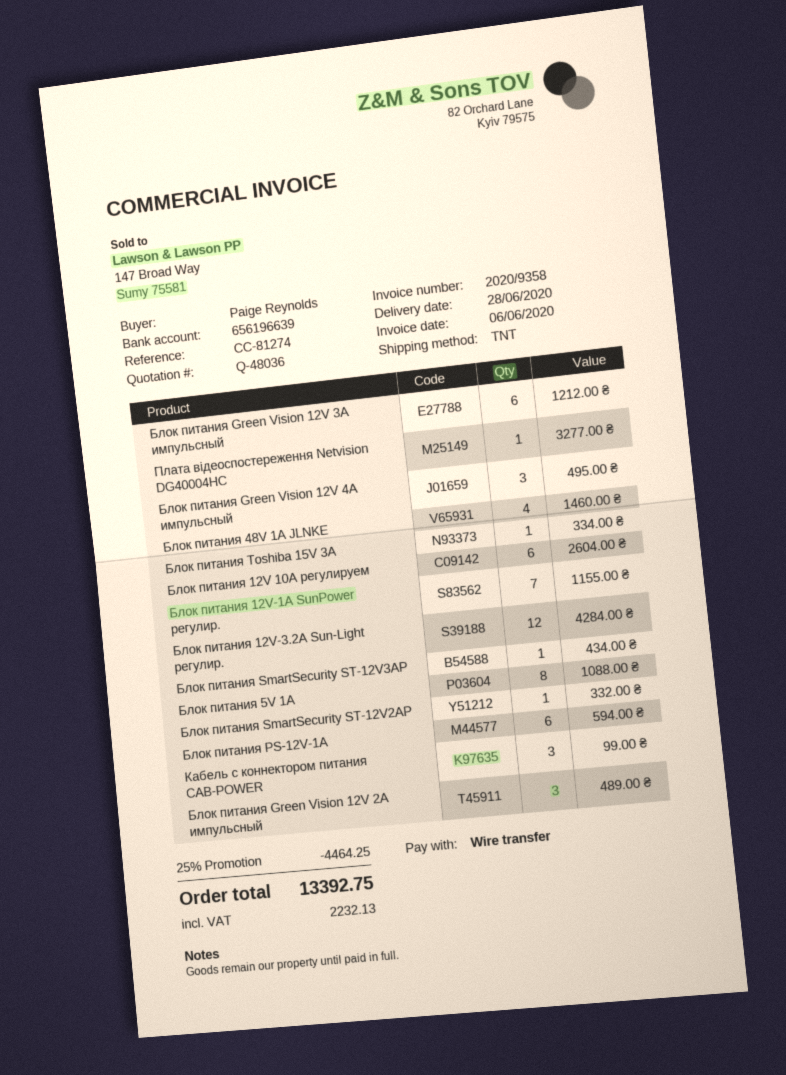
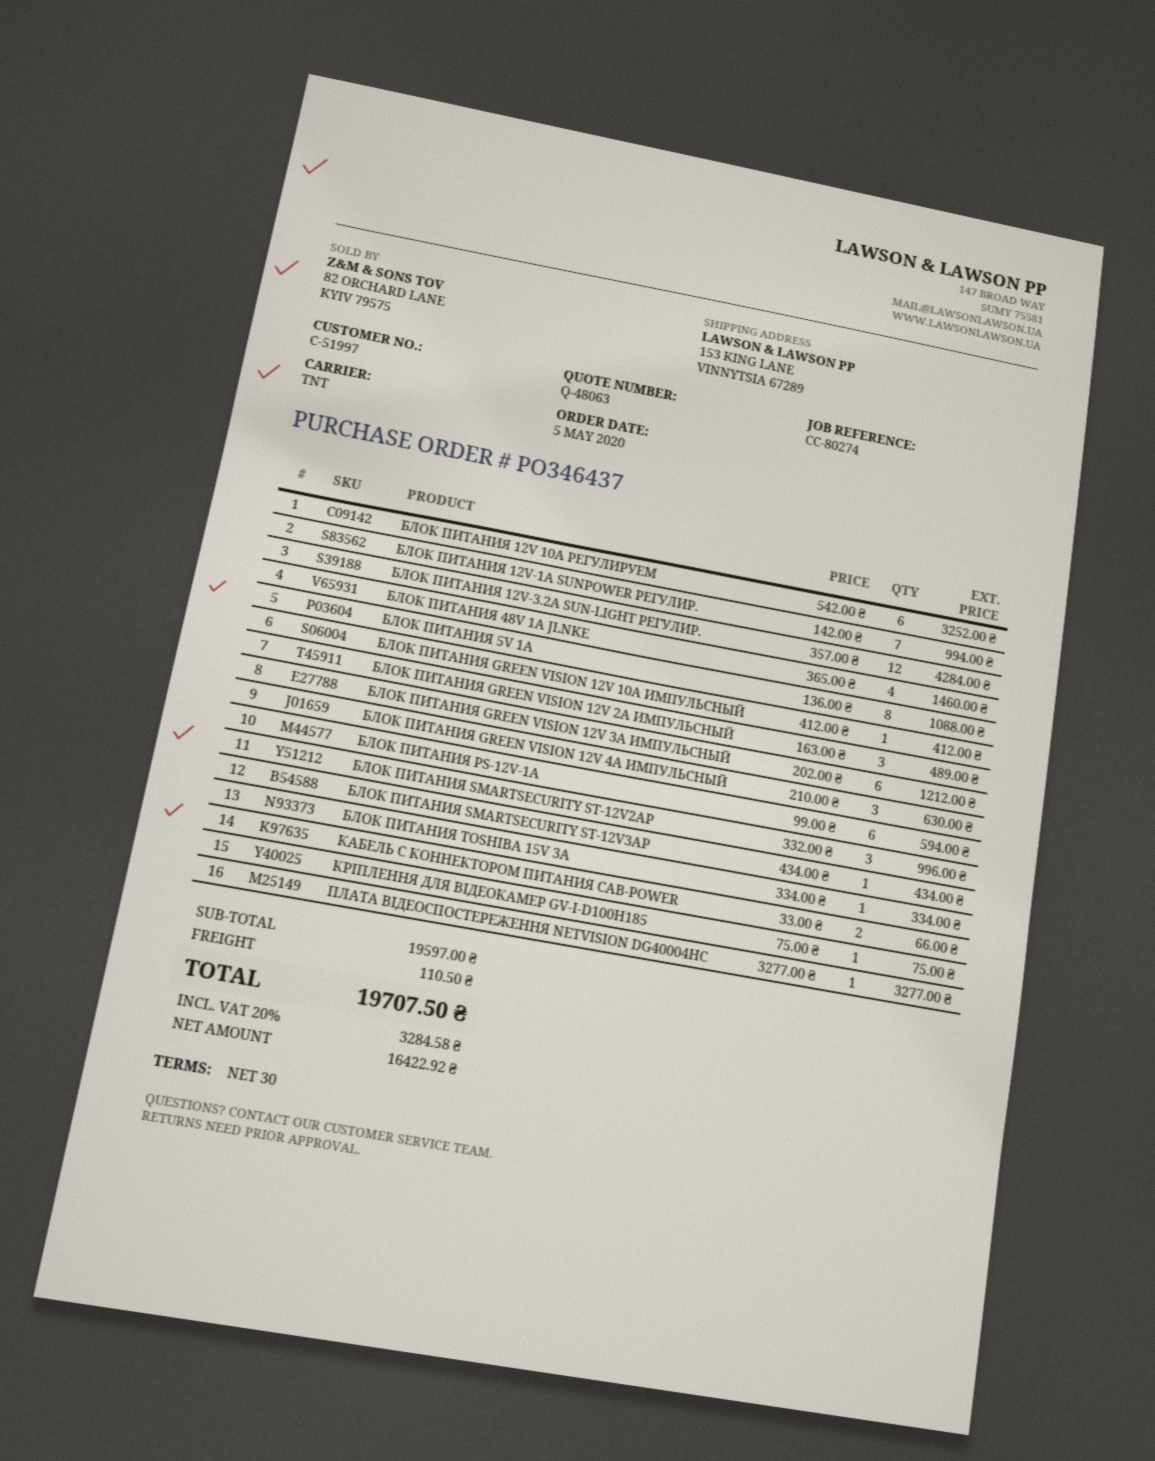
quote number: Q-48036 -> Q-48063
reference: CC-81274 -> CC-80274
Блок питания Green Vision 12V 4A импульсный: 3 for 495.00 -> 3 for 630.00
Блок питания 12V 10А регулируем: 6 for 2604.00 -> 6 for 3252.00
Блок питания 12V-1A SunPower регулир.: 7 for 1155.00 -> 7 for 994.00
Блок питания SmartSecurity ST-12V2AP: 1 for 332.00 -> 3 for 996.00
Кабель с коннектором питания CAB-POWER: 3 for 99.00 -> 2 for 66.00
БЛОК ПИТАНИЯ GREEN VISION 12V 10A ИМПУЛЬСНЫЙ: none -> 1 for 412.00
КРІПЛЕННЯ ДЛЯ ВІДЕОКАМЕР GV-I-D100H185: none -> 1 for 75.00
discount: 25% = 4464.25 -> none
shipping: none -> 110.50
tax: 2232.13 -> 3284.58
total: 13392.75 -> 19707.50

